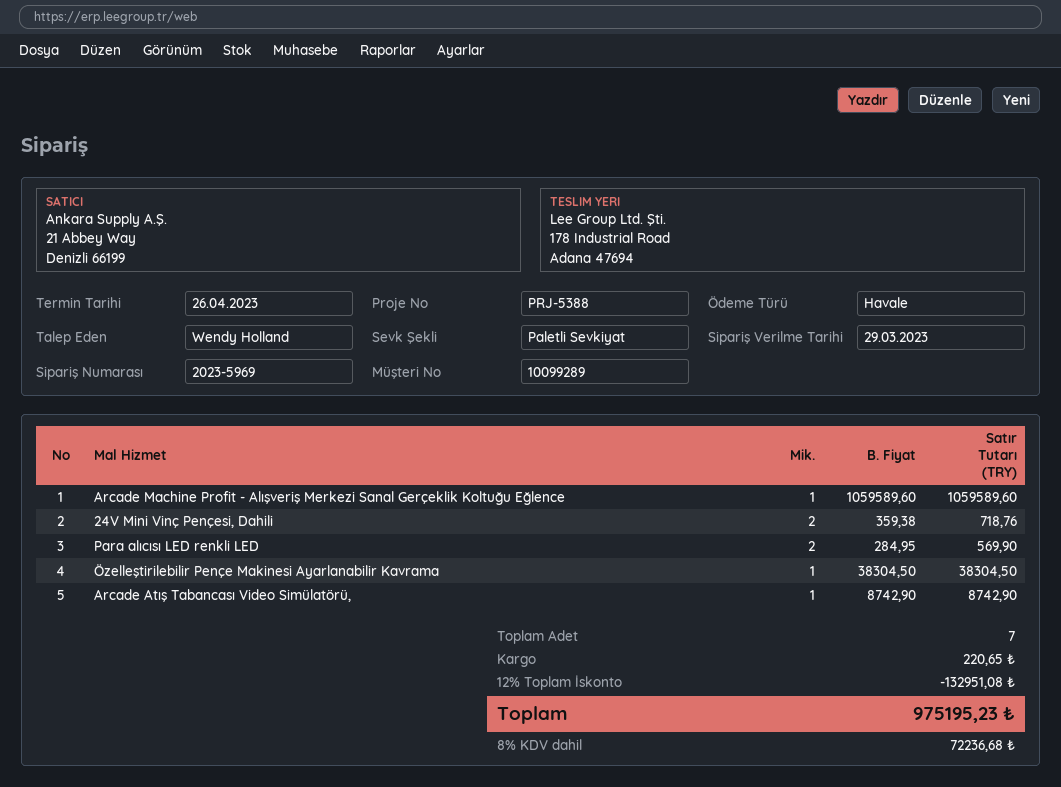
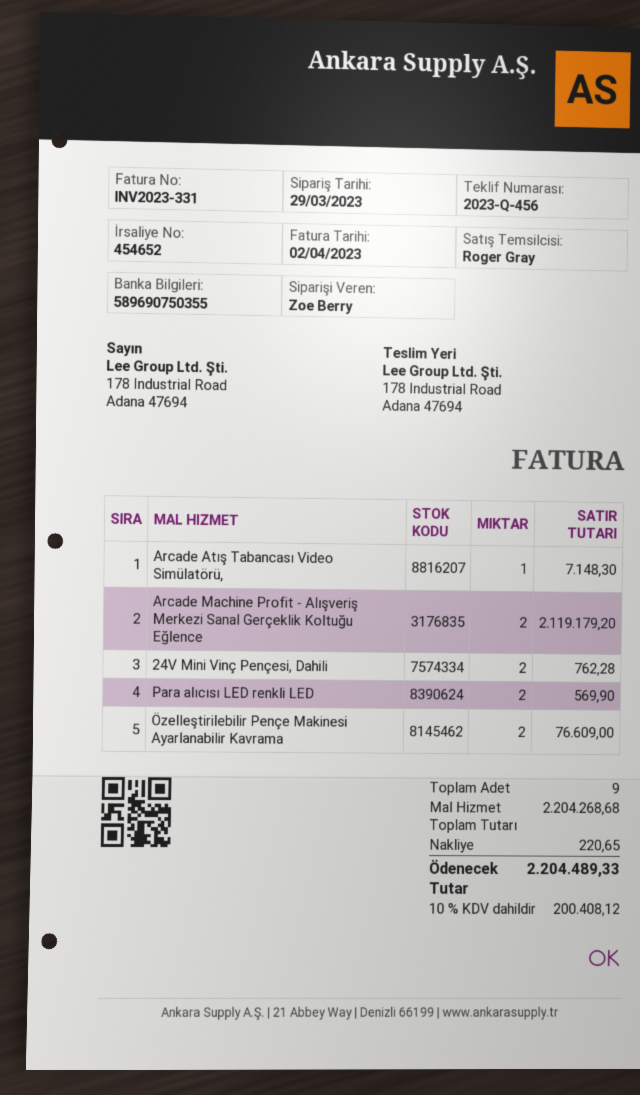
ordered by: Wendy Holland -> Zoe Berry
Arcade Machine Profit - Alışveriş Merkezi Sanal Gerçeklik Koltuğu Eğlence: 1 for 1059589.60 -> 2 for 2119179.20
24V Mini Vinç Pençesi, Dahili: 2 for 718.76 -> 2 for 762.28
Özelleştirilebilir Pençe Makinesi Ayarlanabilir Kavrama: 1 for 38304.50 -> 2 for 76609.00
Arcade Atış Tabancası Video Simülatörü,: 1 for 8742.90 -> 1 for 7148.30
total quantity: 7 -> 9
discount: 12% = 132951.08 -> none
tax: 8% = 72236.68 -> 10% = 200408.12
total: 975195.23 -> 2204489.33

